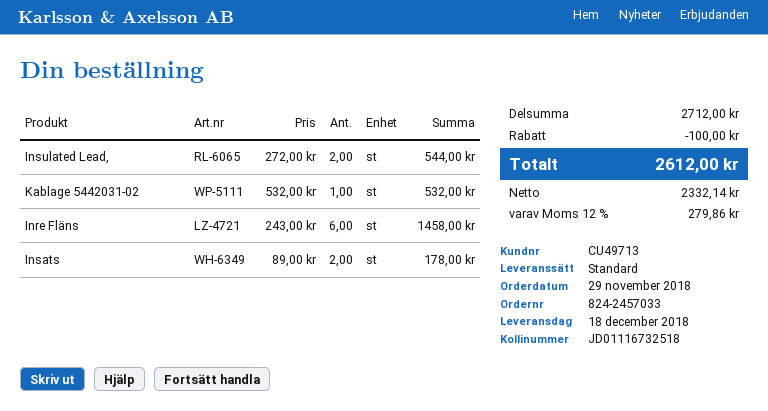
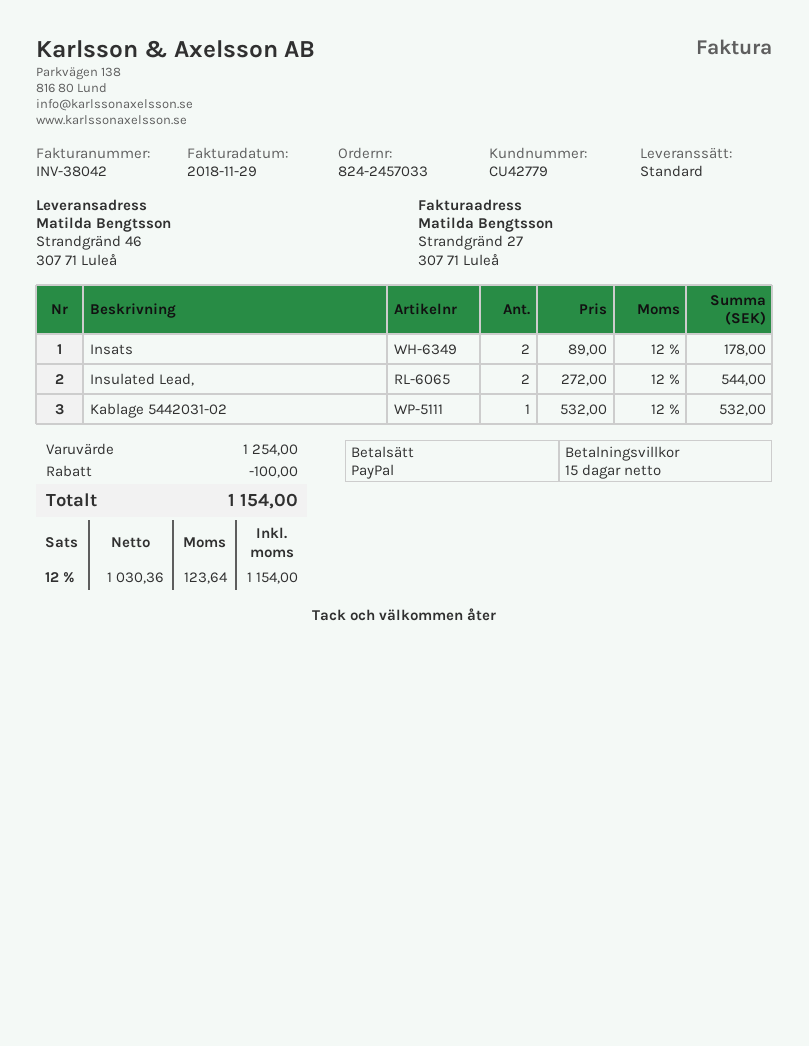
customer number: CU49713 -> CU42779
Inre Fläns: 6 x 243.00 = 1458.00 -> none
subtotal: 2712.00 -> 1254.00
net: 2332.14 -> 1030.36
tax: 12% = 279.86 -> 12% = 123.64
total: 2612.00 -> 1154.00

